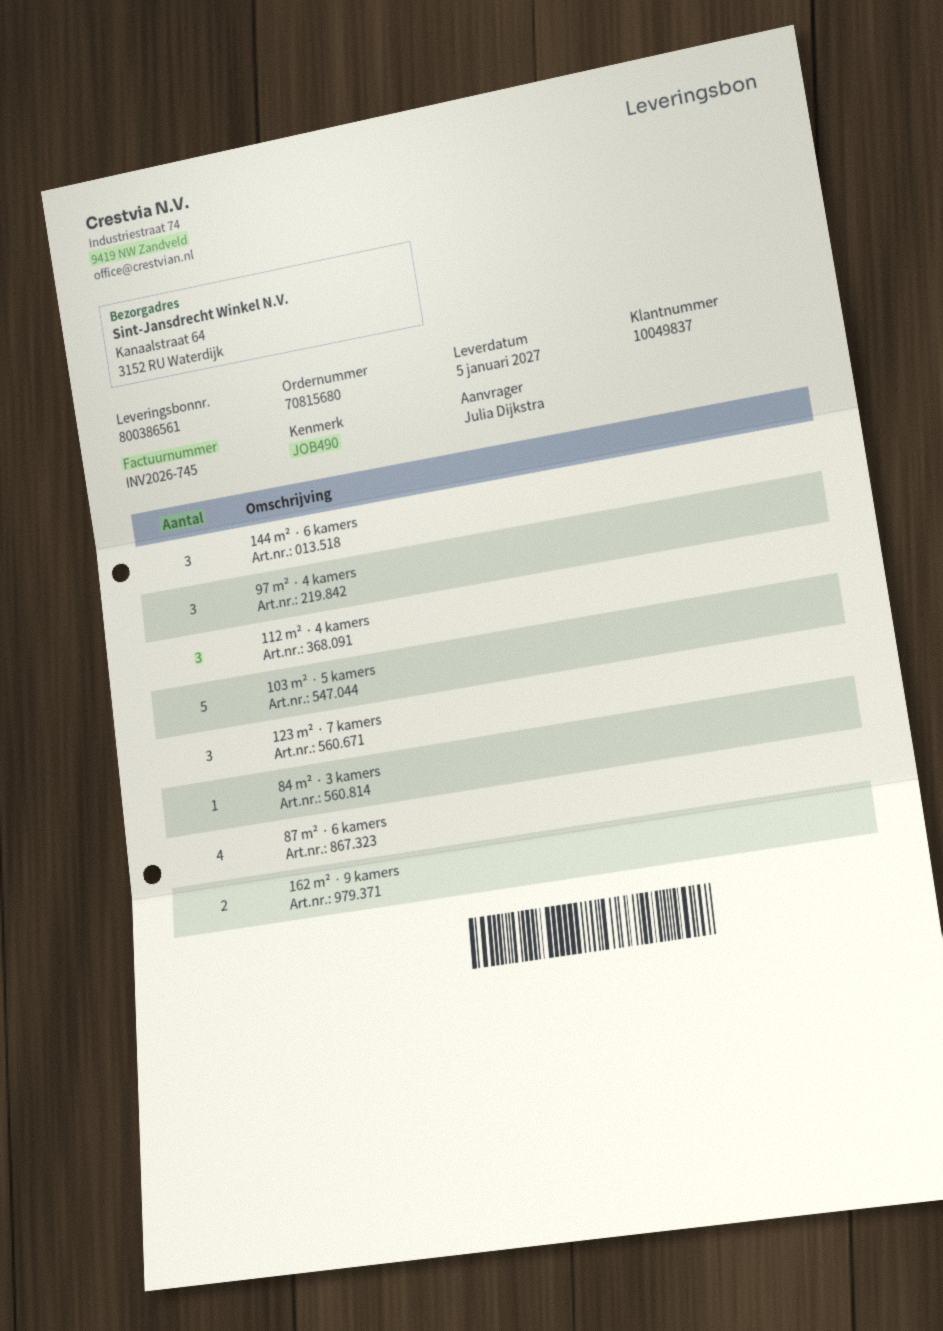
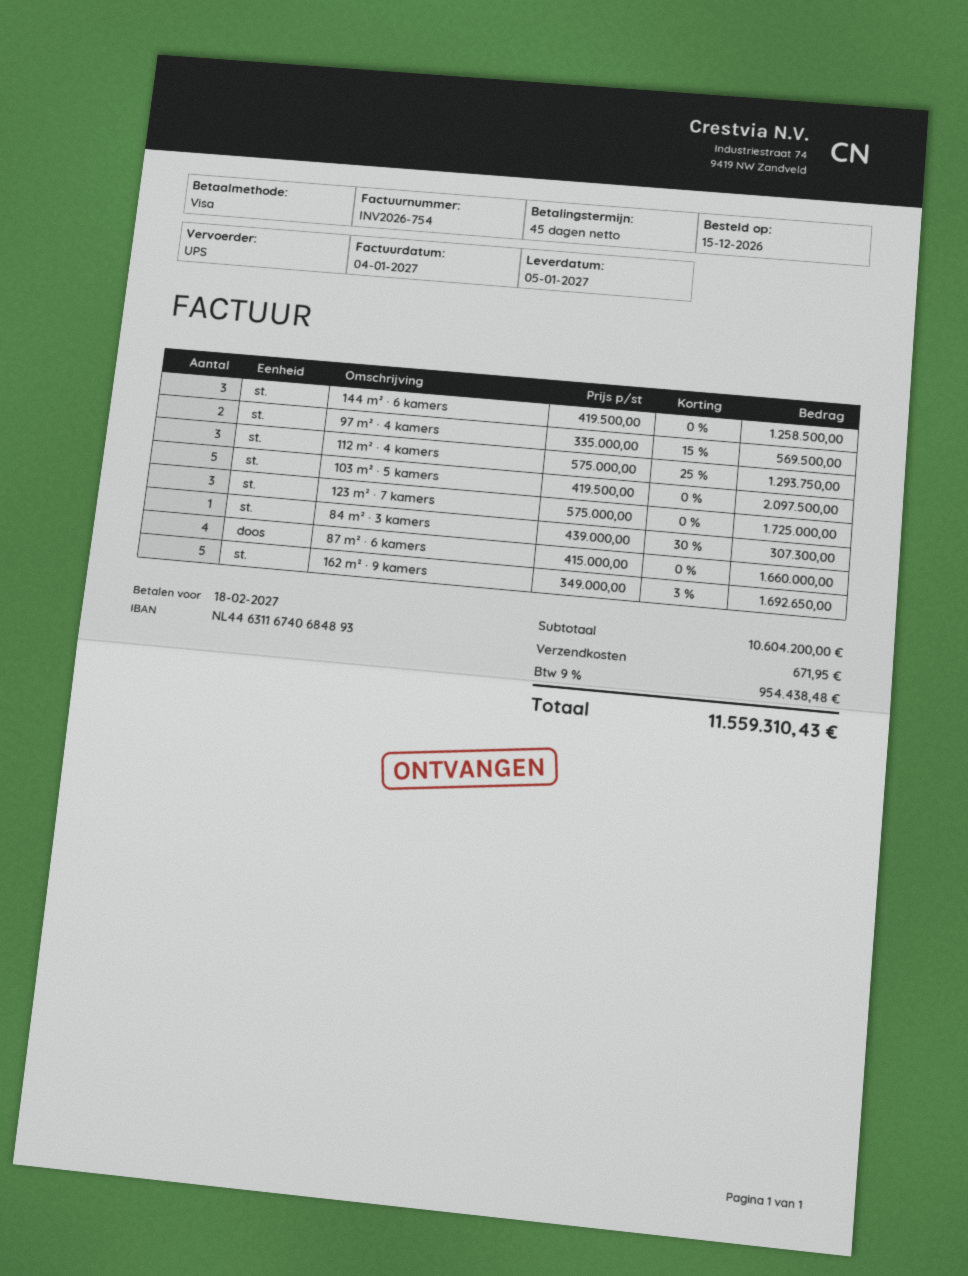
invoice number: INV2026-745 -> INV2026-754
97 m² · 4 kamers: 3 -> 2
162 m² · 9 kamers: 2 -> 5

